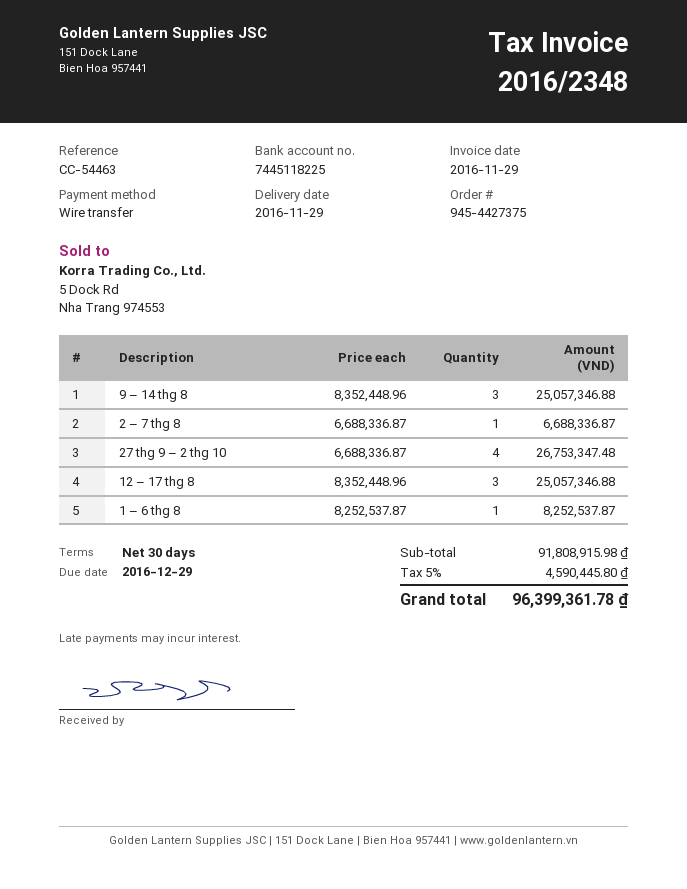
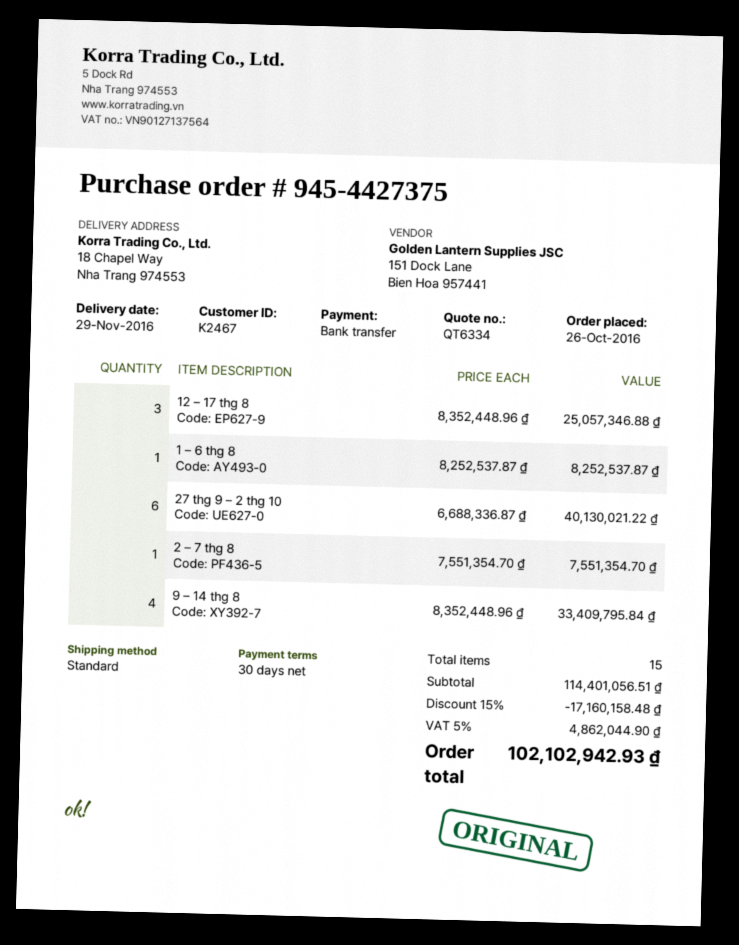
9 – 14 thg 8: 3 x 8352448.96 = 25057346.88 -> 4 x 8352448.96 = 33409795.84
2 – 7 thg 8: 1 x 6688336.87 = 6688336.87 -> 1 x 7551354.70 = 7551354.70
27 thg 9 – 2 thg 10: 4 x 6688336.87 = 26753347.48 -> 6 x 6688336.87 = 40130021.22
subtotal: 91808915.98 -> 114401056.51
discount: none -> 15% = 17160158.48
tax: 5% = 4590445.80 -> 5% = 4862044.90
total: 96399361.78 -> 102102942.93

